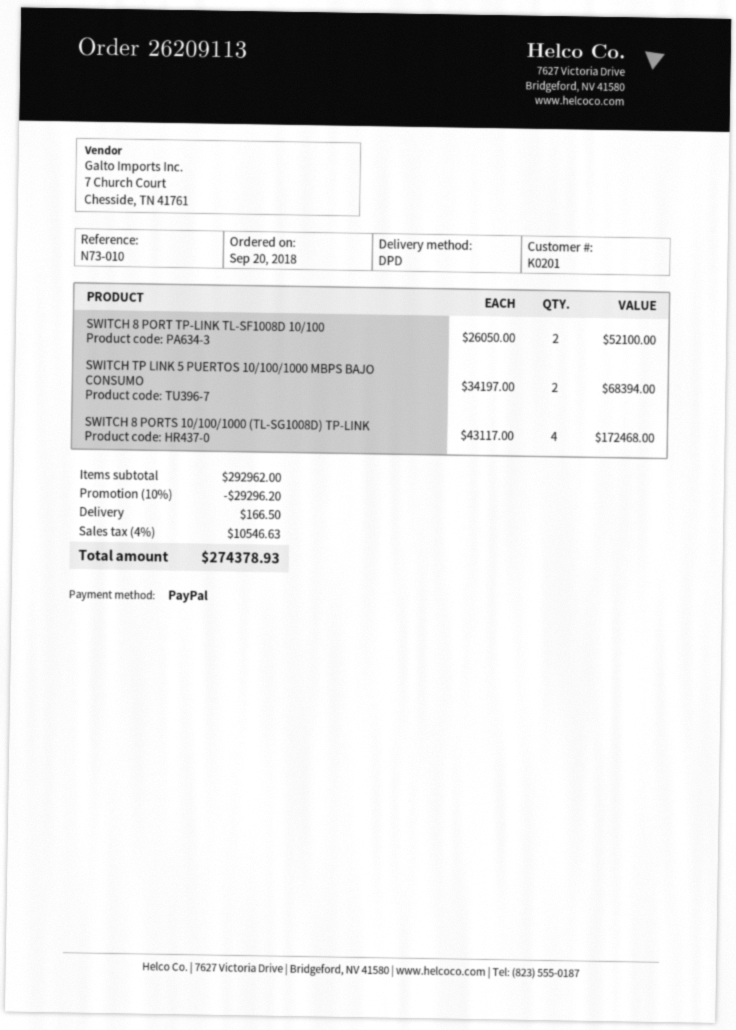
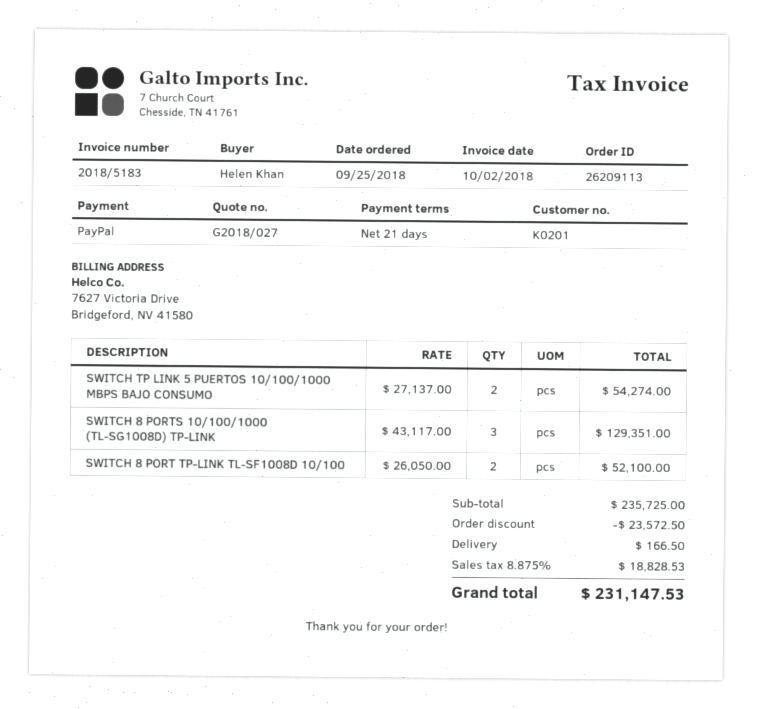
order date: 2018-09-20 -> 2018-09-25
SWITCH TP LINK 5 PUERTOS 10/100/1000 MBPS BAJO CONSUMO: 2 x 34197.00 = 68394.00 -> 2 x 27137.00 = 54274.00
SWITCH 8 PORTS 10/100/1000 (TL-SG1008D) TP-LINK: 4 x 43117.00 = 172468.00 -> 3 x 43117.00 = 129351.00
subtotal: 292962.00 -> 235725.00
discount: 29296.20 -> 23572.50
tax: 4% = 10546.63 -> 8.875% = 18828.53
total: 274378.93 -> 231147.53

